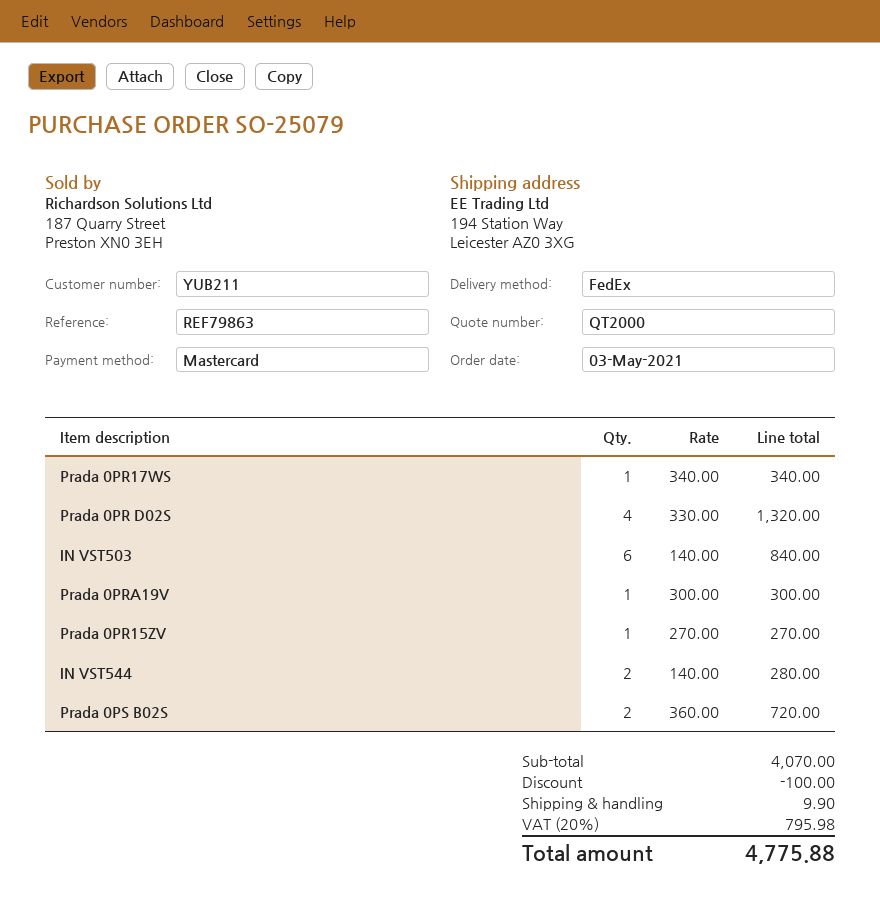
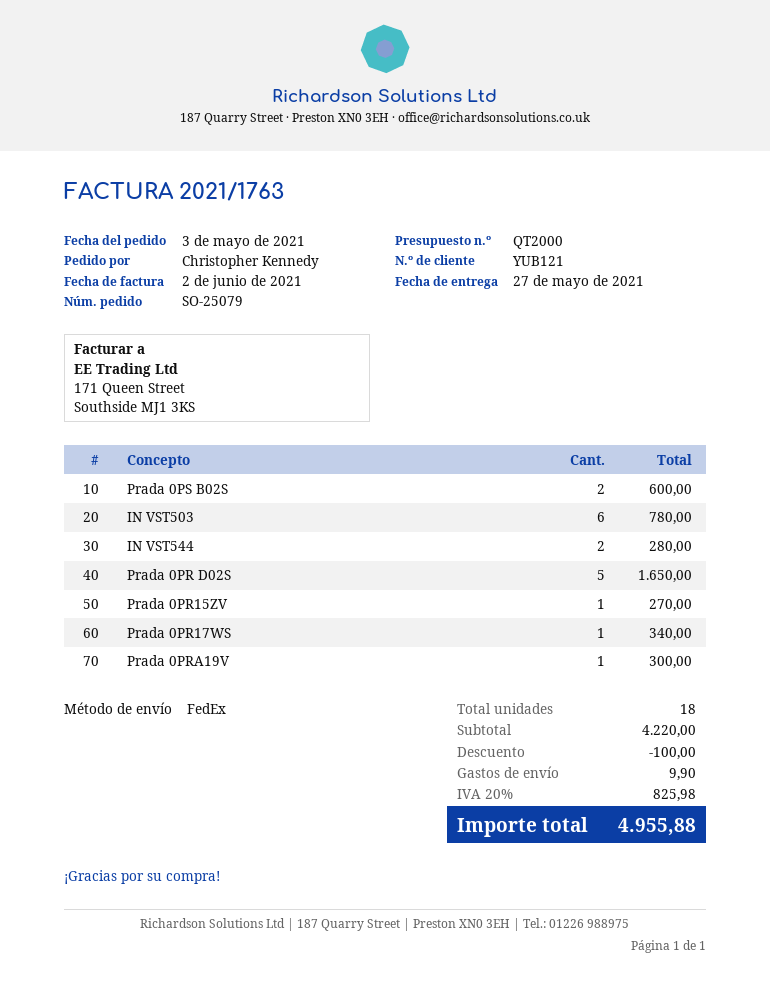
customer number: YUB211 -> YUB121
Prada 0PR D02S: 4 for 1320.00 -> 5 for 1650.00
IN VST503: 6 for 840.00 -> 6 for 780.00
Prada 0PS B02S: 2 for 720.00 -> 2 for 600.00
subtotal: 4070.00 -> 4220.00
tax: 20% = 795.98 -> 20% = 825.98
total: 4775.88 -> 4955.88

